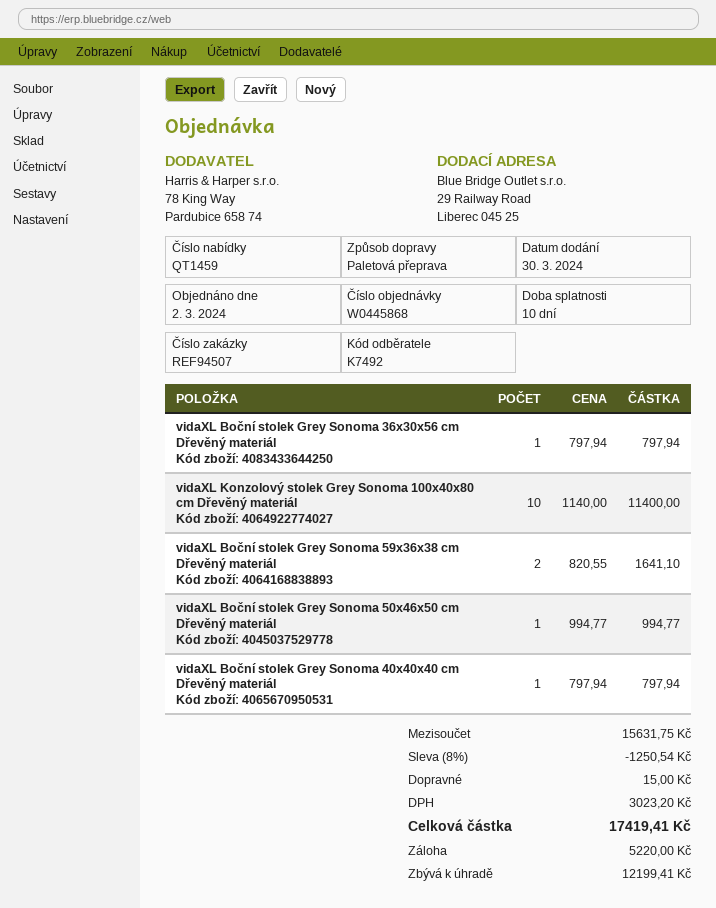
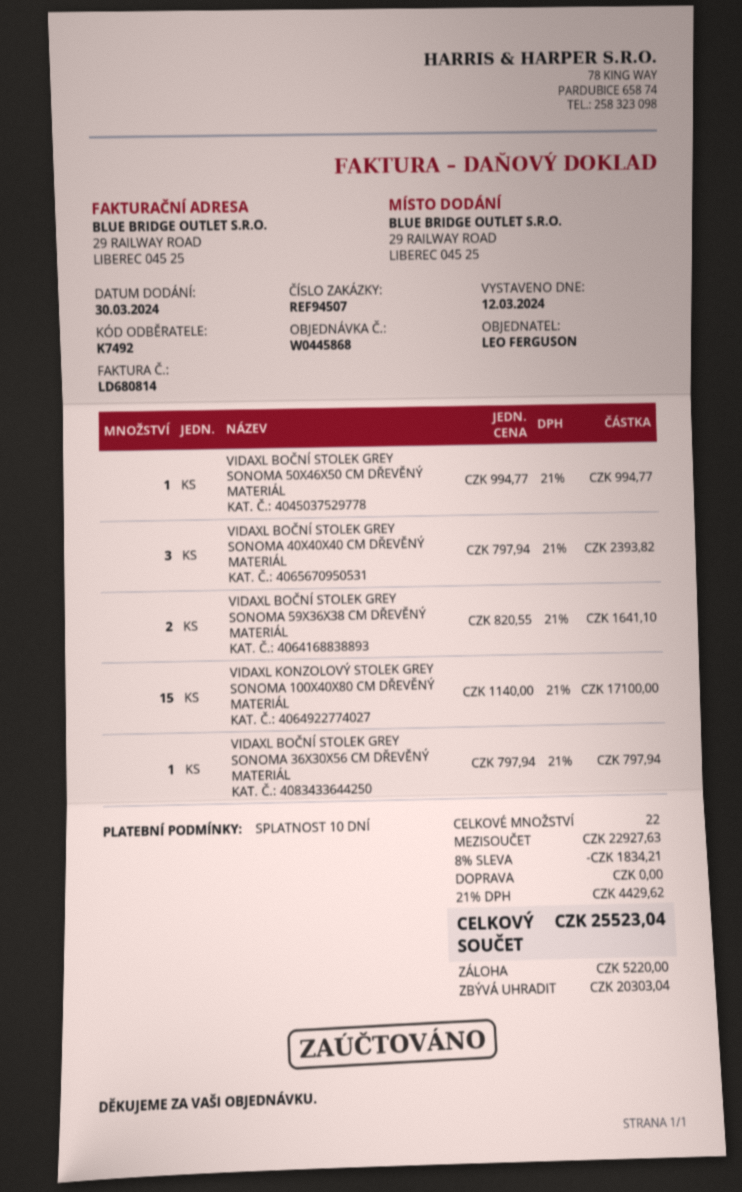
vidaXL Konzolový stolek Grey Sonoma 100x40x80 cm Dřevěný materiál: 10 x 1140.00 = 11400.00 -> 15 x 1140.00 = 17100.00
vidaXL Boční stolek Grey Sonoma 40x40x40 cm Dřevěný materiál: 1 x 797.94 = 797.94 -> 3 x 797.94 = 2393.82
subtotal: 15631.75 -> 22927.63
discount: 8% = 1250.54 -> 8% = 1834.21
shipping: 15.00 -> 0.00
tax: 3023.20 -> 4429.62
total: 17419.41 -> 25523.04
balance: 12199.41 -> 20303.04

